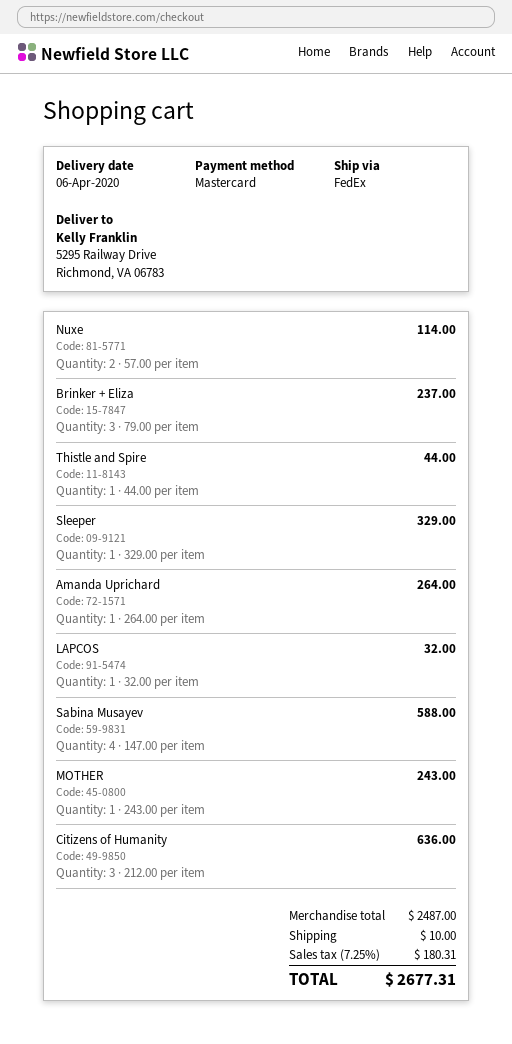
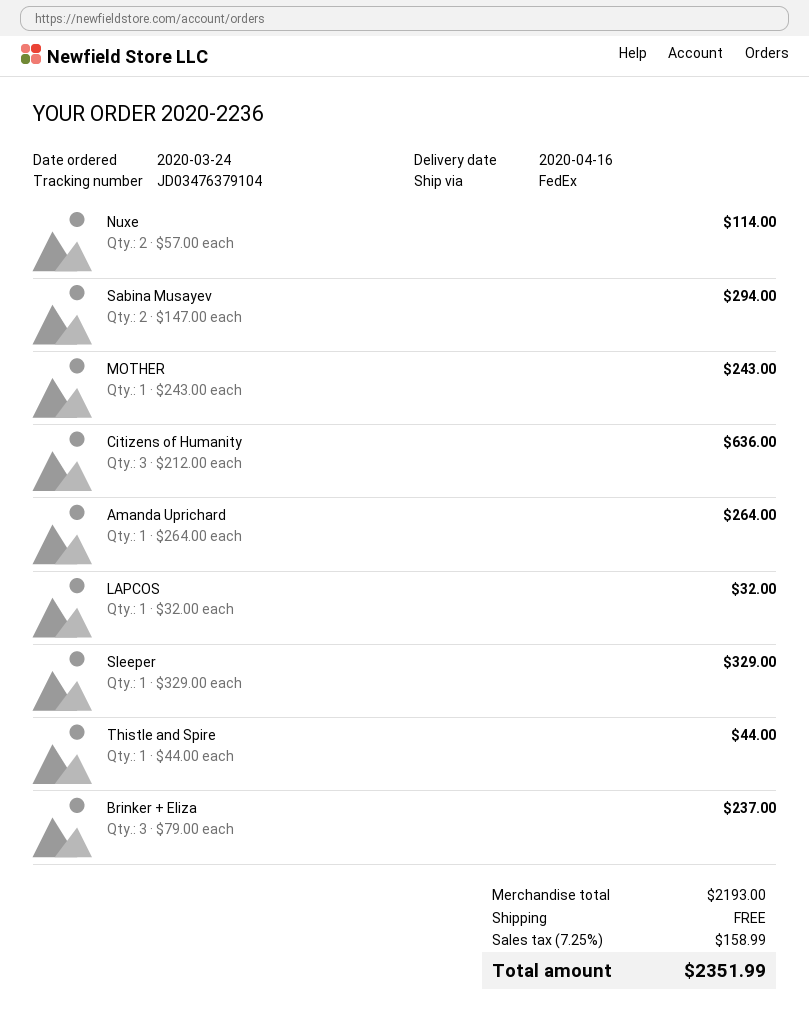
delivery date: 2020-04-06 -> 2020-04-16
Sabina Musayev: 4 x 147.00 = 588.00 -> 2 x 147.00 = 294.00
subtotal: 2487.00 -> 2193.00
shipping: 10.00 -> 0.00
tax: 7.25% = 180.31 -> 7.25% = 158.99
total: 2677.31 -> 2351.99

